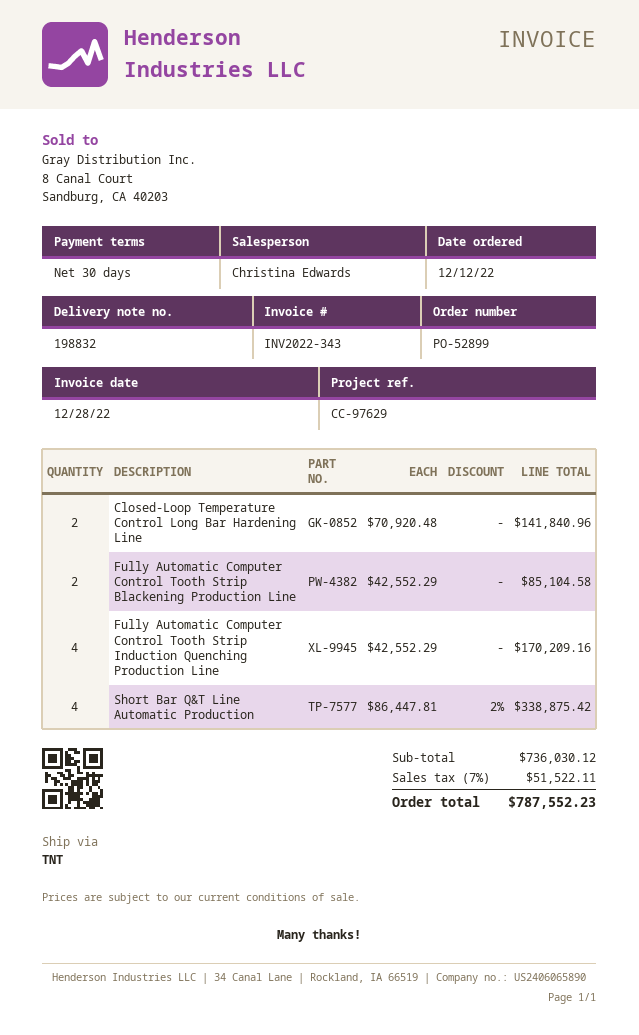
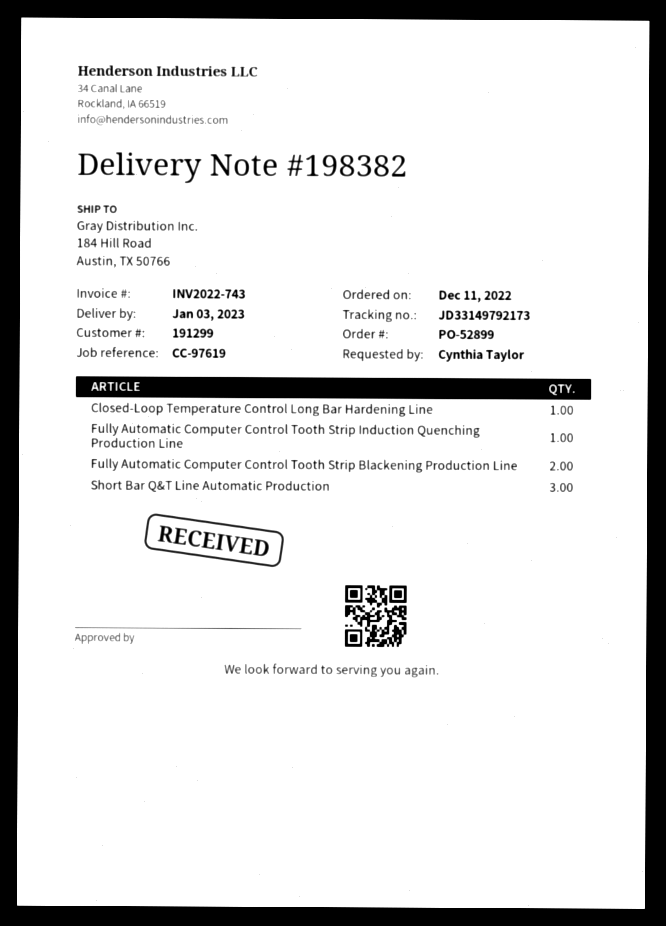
order date: 2022-12-12 -> 2022-12-11
delivery note number: 198832 -> 198382
invoice number: INV2022-343 -> INV2022-743
reference: CC-97629 -> CC-97619
Closed-Loop Temperature Control Long Bar Hardening Line: 2 -> 1
Fully Automatic Computer Control Tooth Strip Induction Quenching Production Line: 4 -> 1
Short Bar Q&T Line Automatic Production: 4 -> 3

